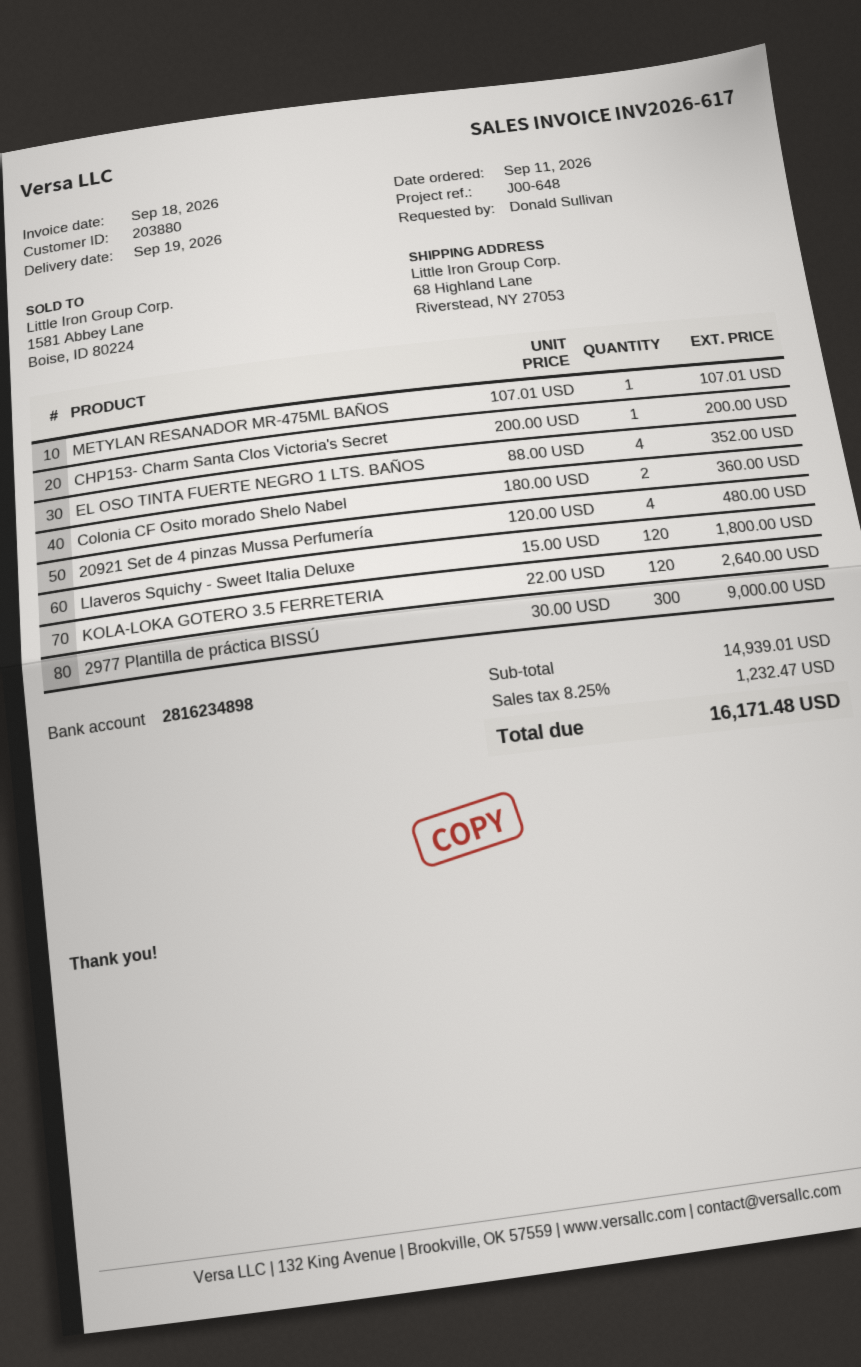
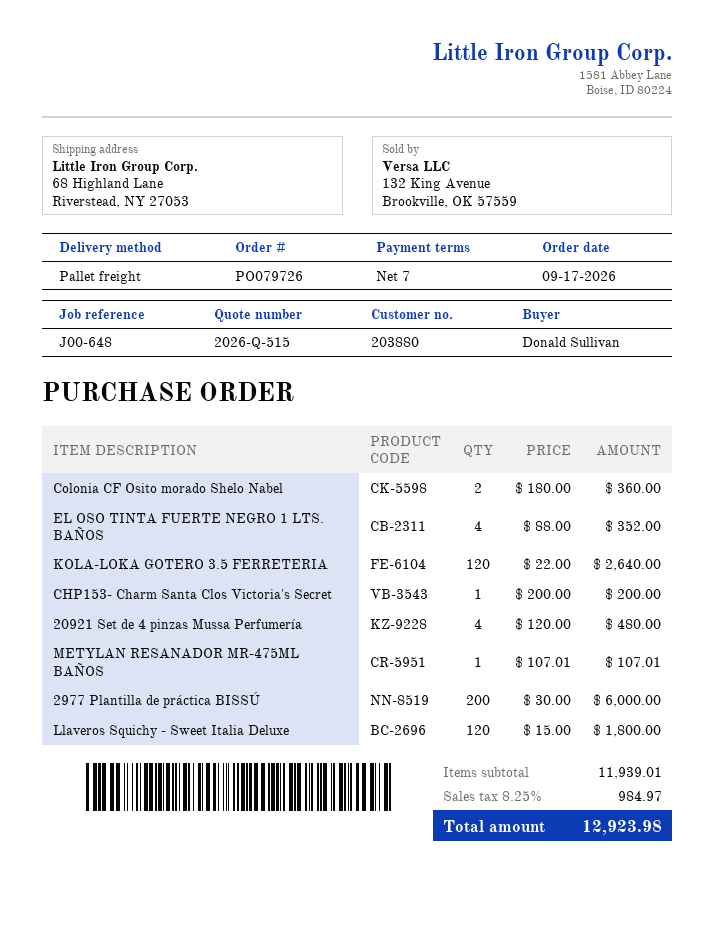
order date: 2026-09-11 -> 2026-09-17
2977 Plantilla de práctica BISSÚ: 300 x 30.00 = 9000.00 -> 200 x 30.00 = 6000.00
subtotal: 14939.01 -> 11939.01
tax: 8.25% = 1232.47 -> 8.25% = 984.97
total: 16171.48 -> 12923.98

